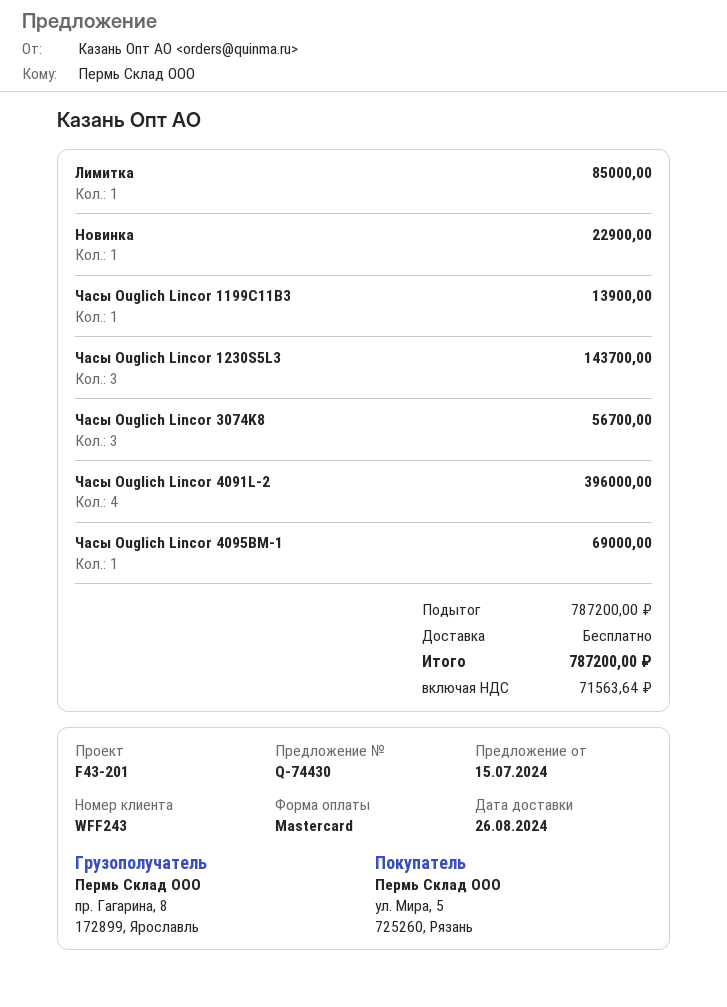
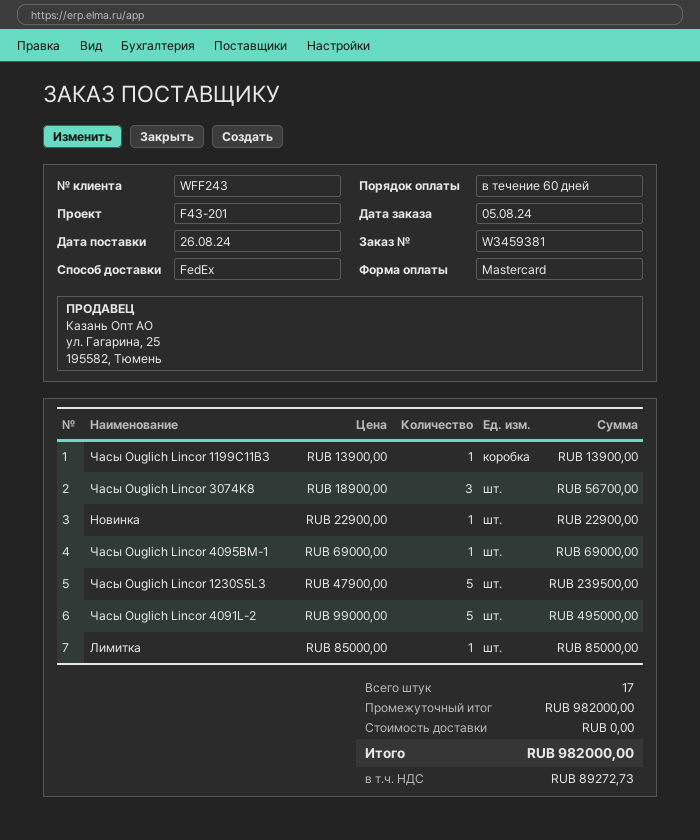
Часы Ouglich Lincor 1230S5L3: 3 for 143700.00 -> 5 for 239500.00
Часы Ouglich Lincor 4091L-2: 4 for 396000.00 -> 5 for 495000.00
subtotal: 787200.00 -> 982000.00
tax: 71563.64 -> 89272.73
total: 787200.00 -> 982000.00

